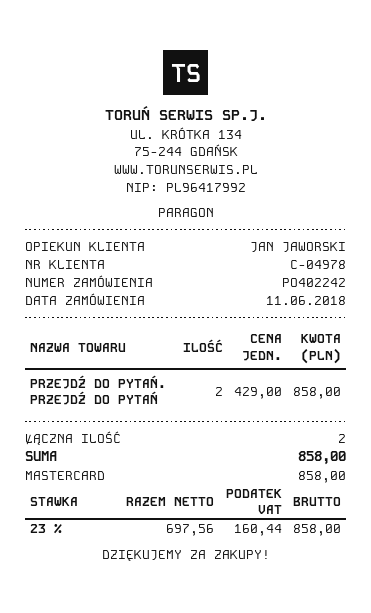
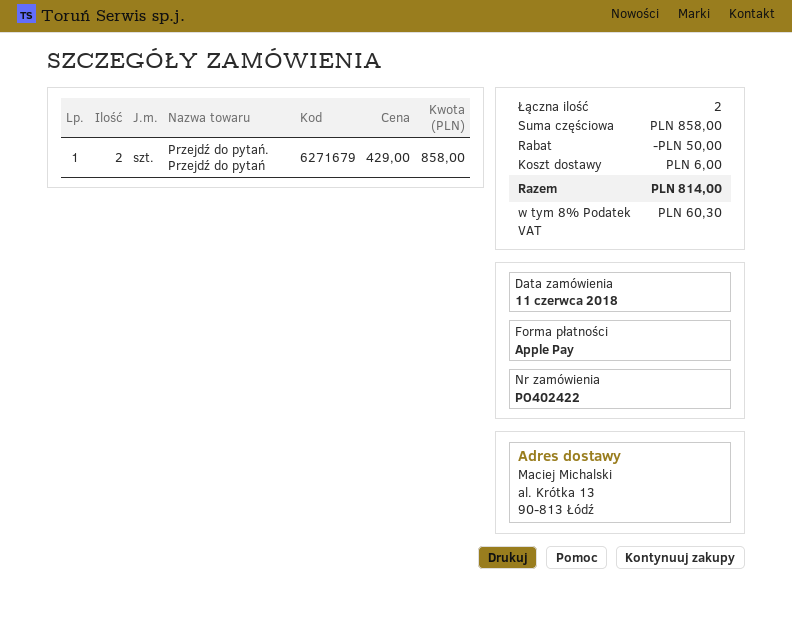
order number: PO402242 -> PO402422
payment method: Mastercard -> Apple Pay
discount: none -> 50.00
shipping: none -> 6.00
tax: 23% = 160.44 -> 8% = 60.30
total: 858.00 -> 814.00

